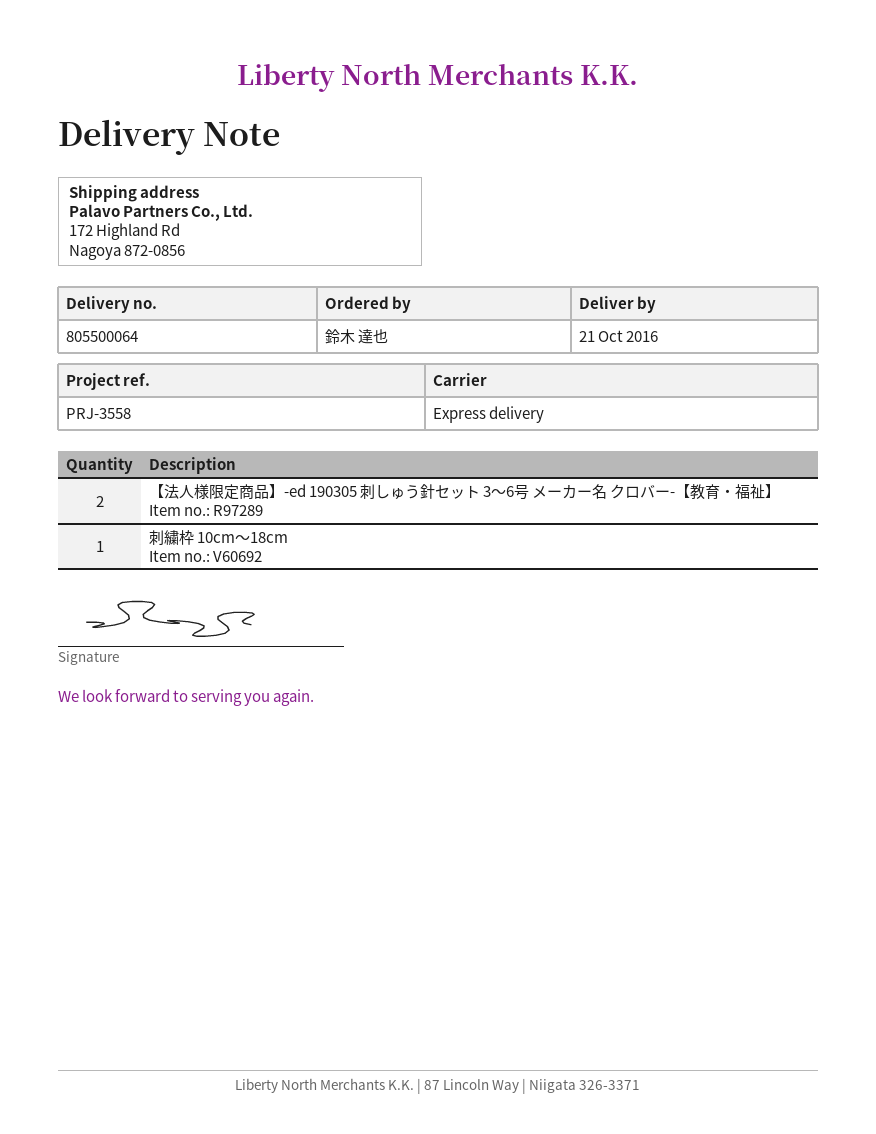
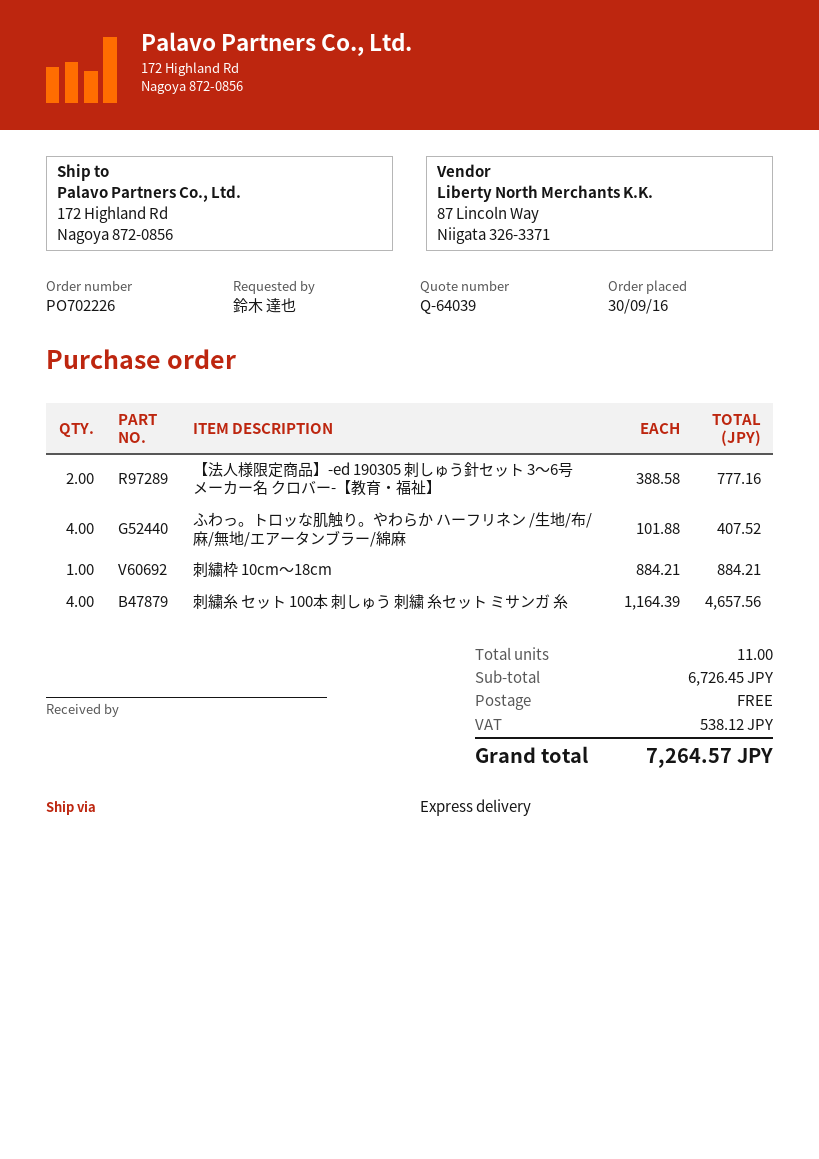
ふわっ。トロッな肌触り。やわらか ハーフリネン /生地/布/麻/無地/エアータンブラー/綿麻: none -> 4
刺繍糸 セット 100本 刺しゅう 刺繍 糸セット ミサンガ 糸: none -> 4

